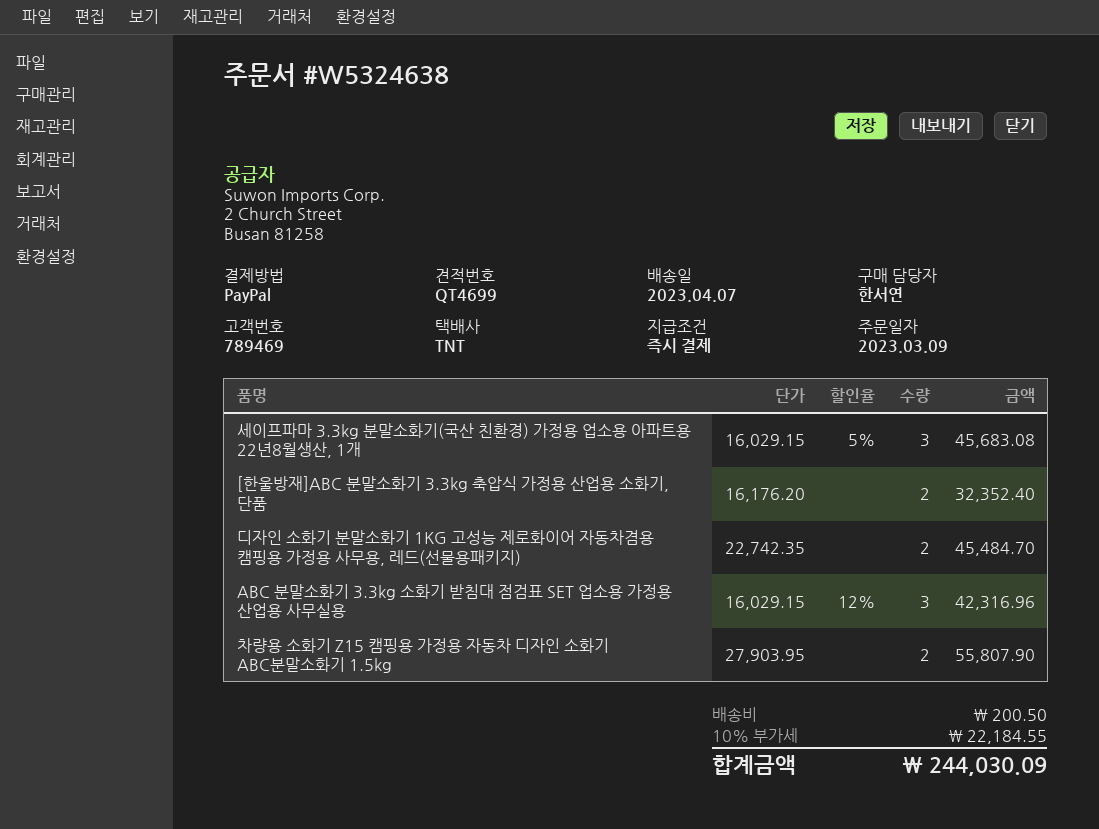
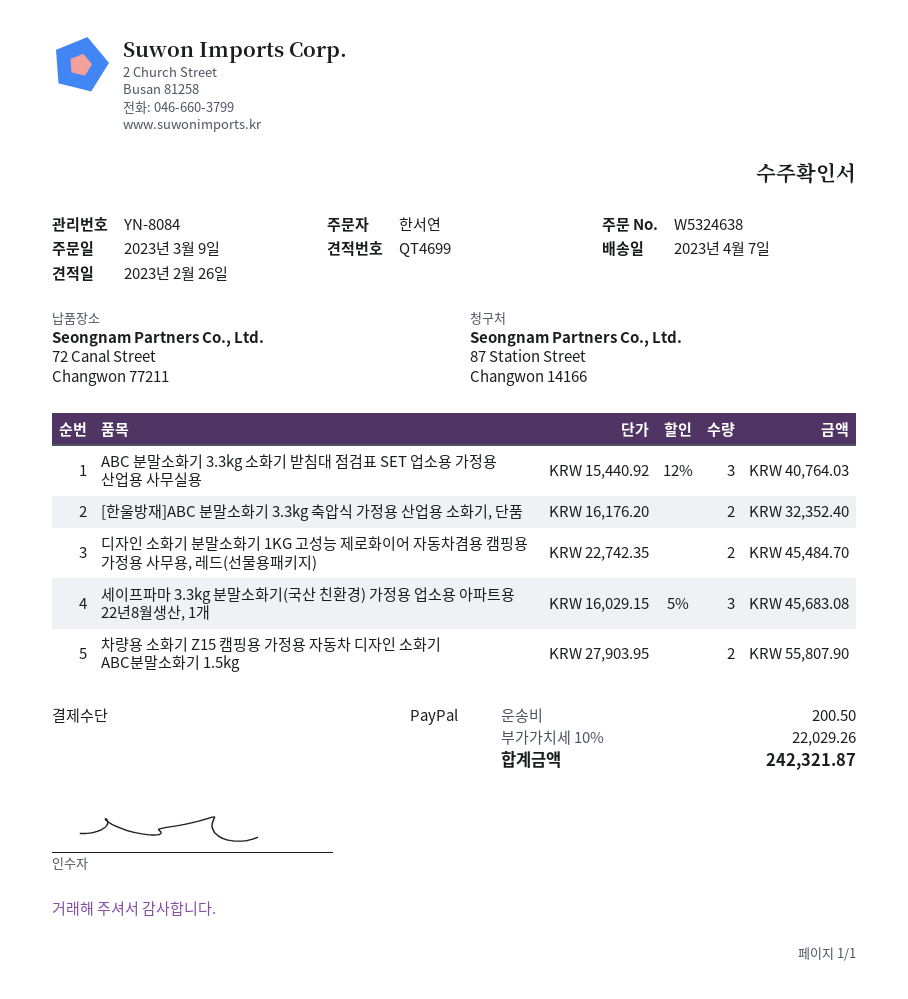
ABC 분말소화기 3.3kg 소화기 받침대 점검표 SET 업소용 가정용 산업용 사무실용: 3 x 16029.15 - 12% = 42316.96 -> 3 x 15440.92 - 12% = 40764.03
tax: 10% = 22184.55 -> 10% = 22029.26
total: 244030.09 -> 242321.87

